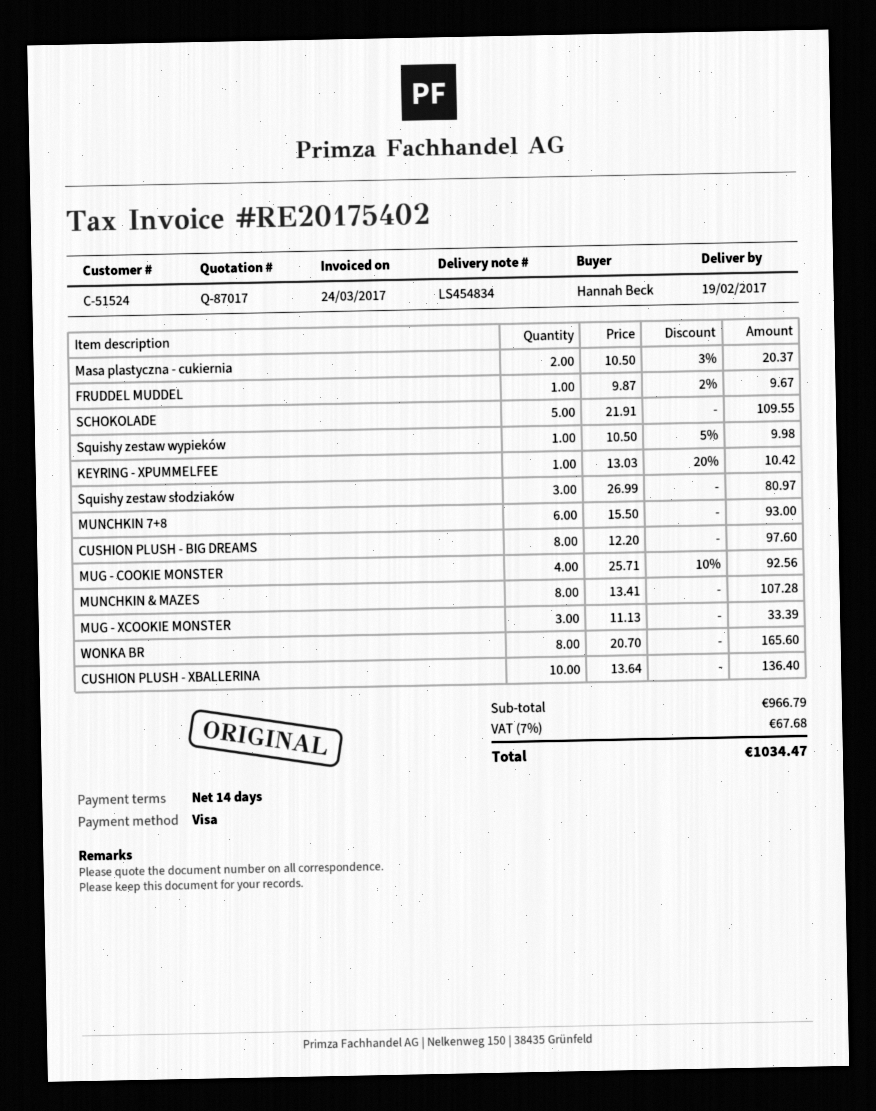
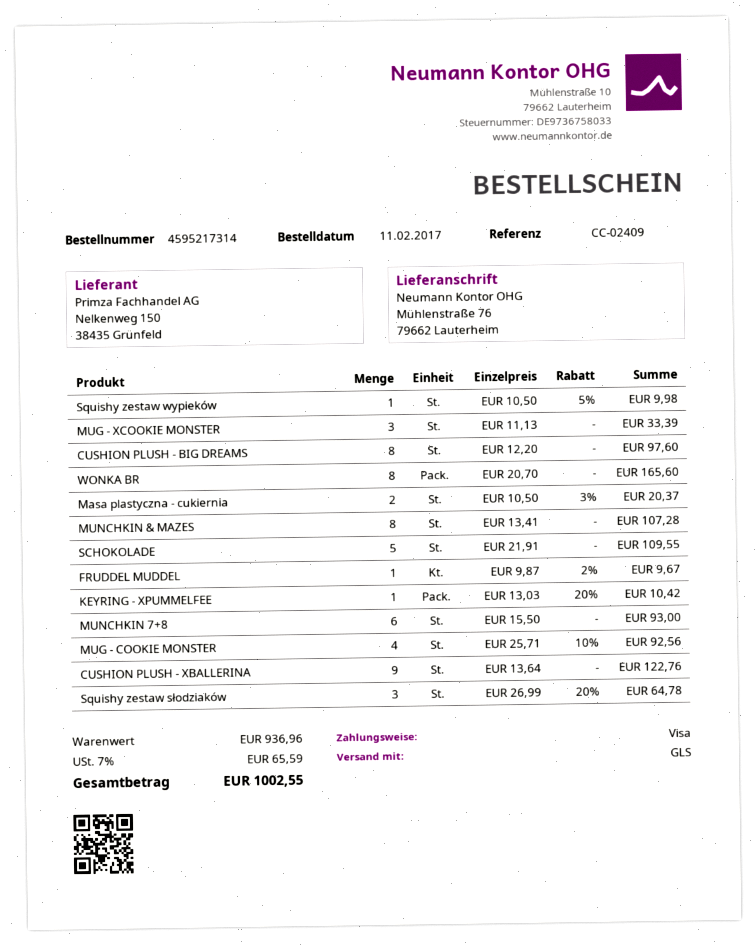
Squishy zestaw słodziaków: 3 x 26.99 = 80.97 -> 3 x 26.99 - 20% = 64.78
CUSHION PLUSH - XBALLERINA: 10 x 13.64 = 136.40 -> 9 x 13.64 = 122.76
subtotal: 966.79 -> 936.96
tax: 7% = 67.68 -> 7% = 65.59
total: 1034.47 -> 1002.55

